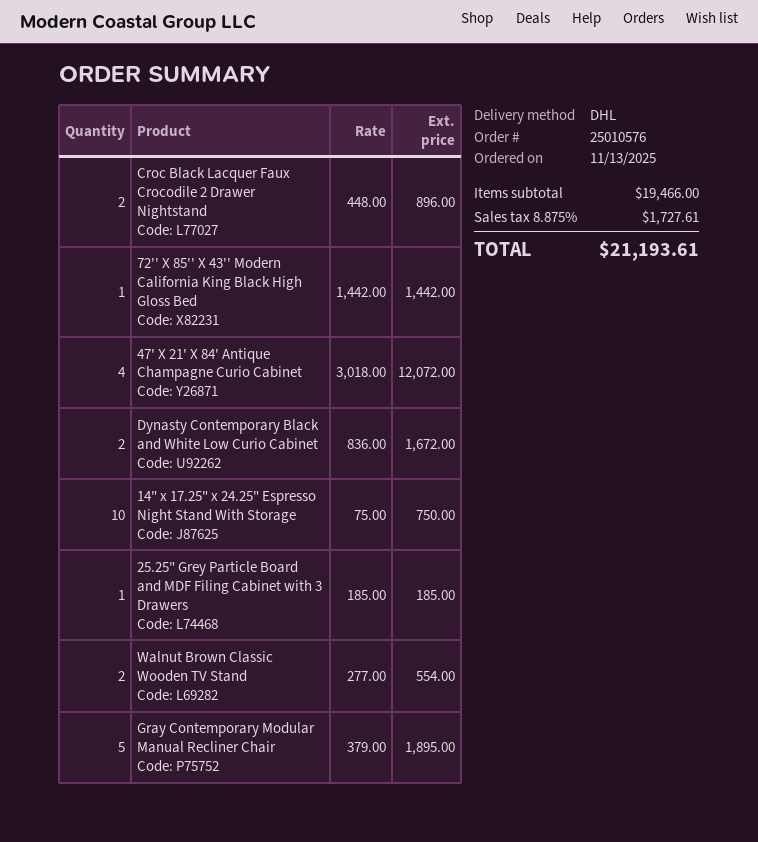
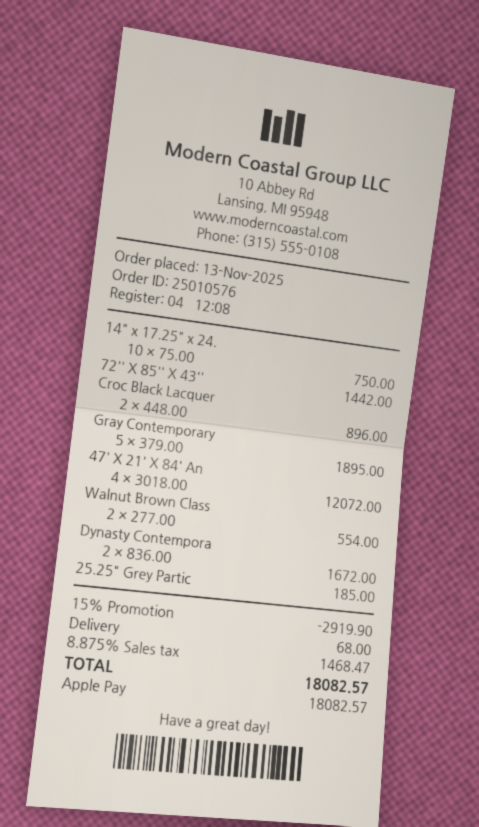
discount: none -> 15% = 2919.90
shipping: none -> 68.00
tax: 8.875% = 1727.61 -> 8.875% = 1468.47
total: 21193.61 -> 18082.57

